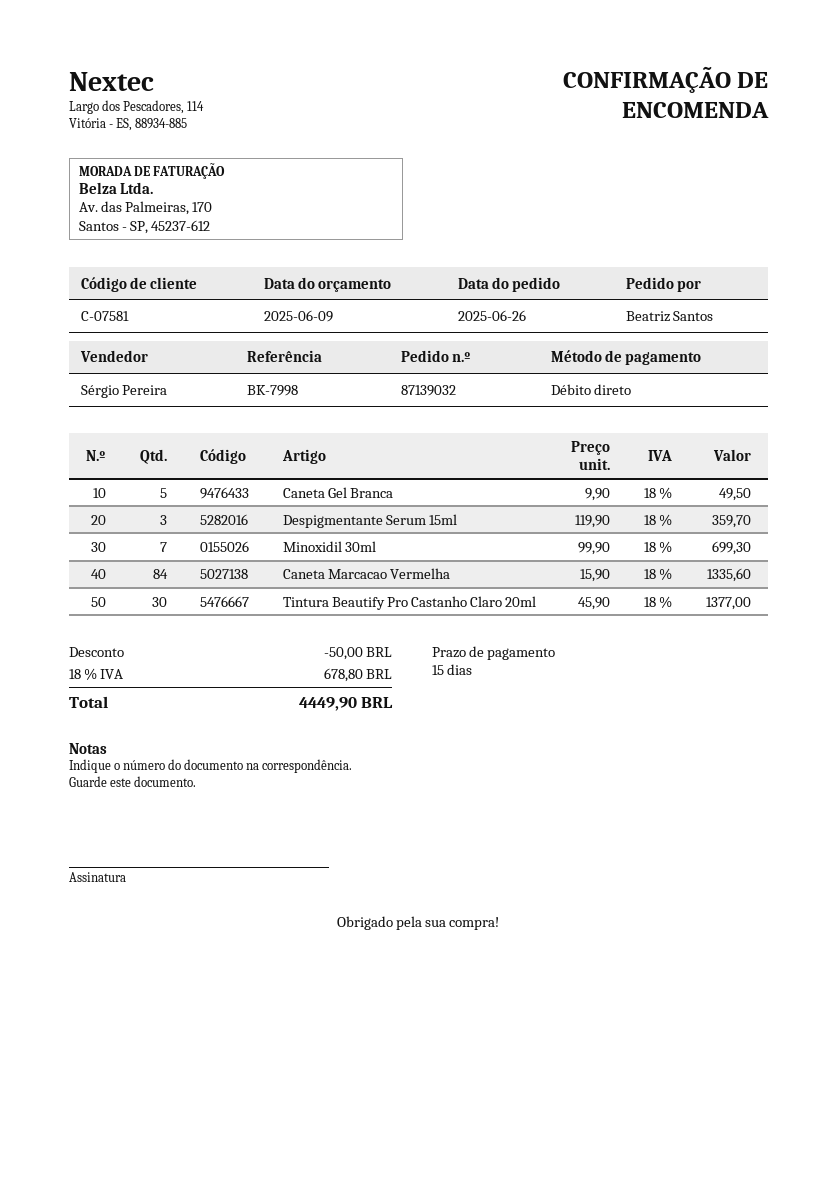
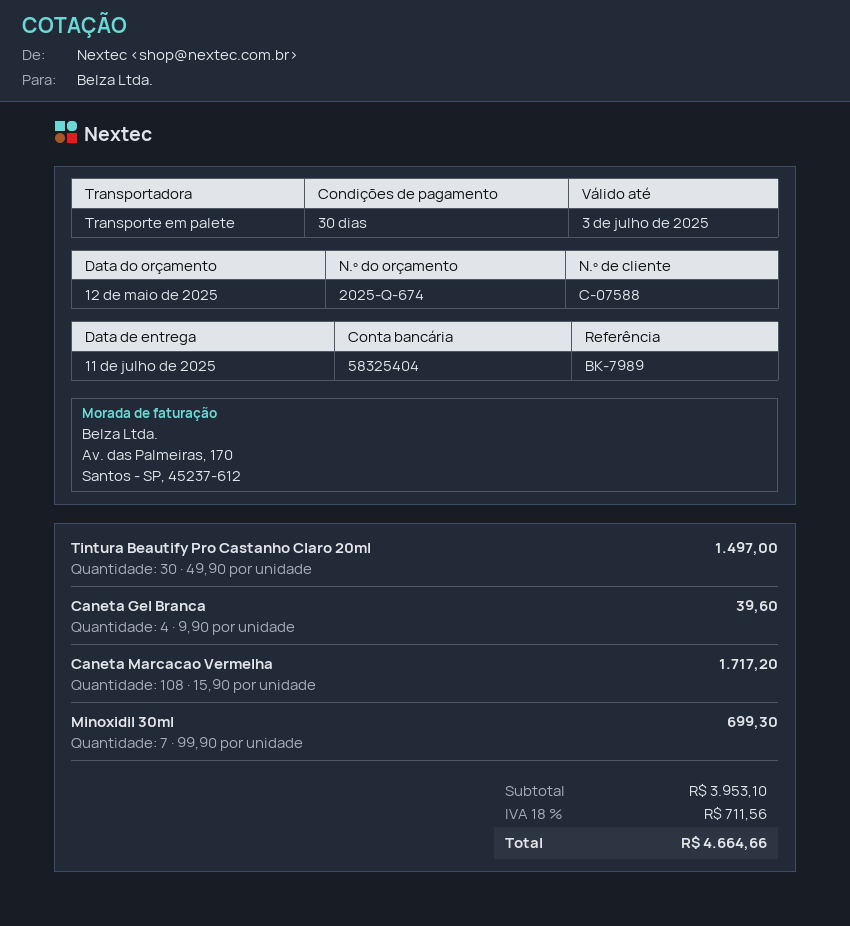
quote date: 2025-06-09 -> 2025-05-12
payment terms: 15 days -> 30 days
customer number: C-07581 -> C-07588
reference: BK-7998 -> BK-7989
Caneta Gel Branca: 5 x 9.90 = 49.50 -> 4 x 9.90 = 39.60
Despigmentante Serum 15ml: 3 x 119.90 = 359.70 -> none
Caneta Marcacao Vermelha: 84 x 15.90 = 1335.60 -> 108 x 15.90 = 1717.20
Tintura Beautify Pro Castanho Claro 20ml: 30 x 45.90 = 1377.00 -> 30 x 49.90 = 1497.00
discount: 50.00 -> none
tax: 18% = 678.80 -> 18% = 711.56
total: 4449.90 -> 4664.66

